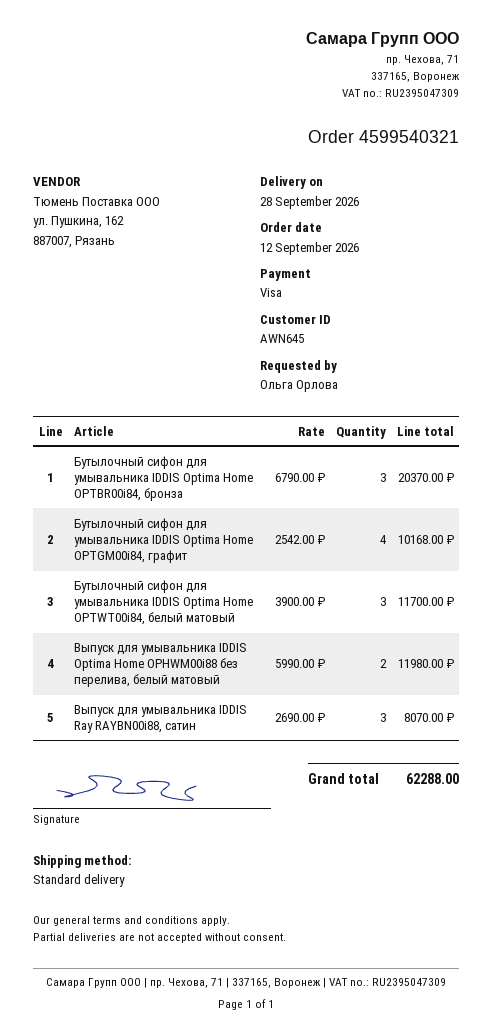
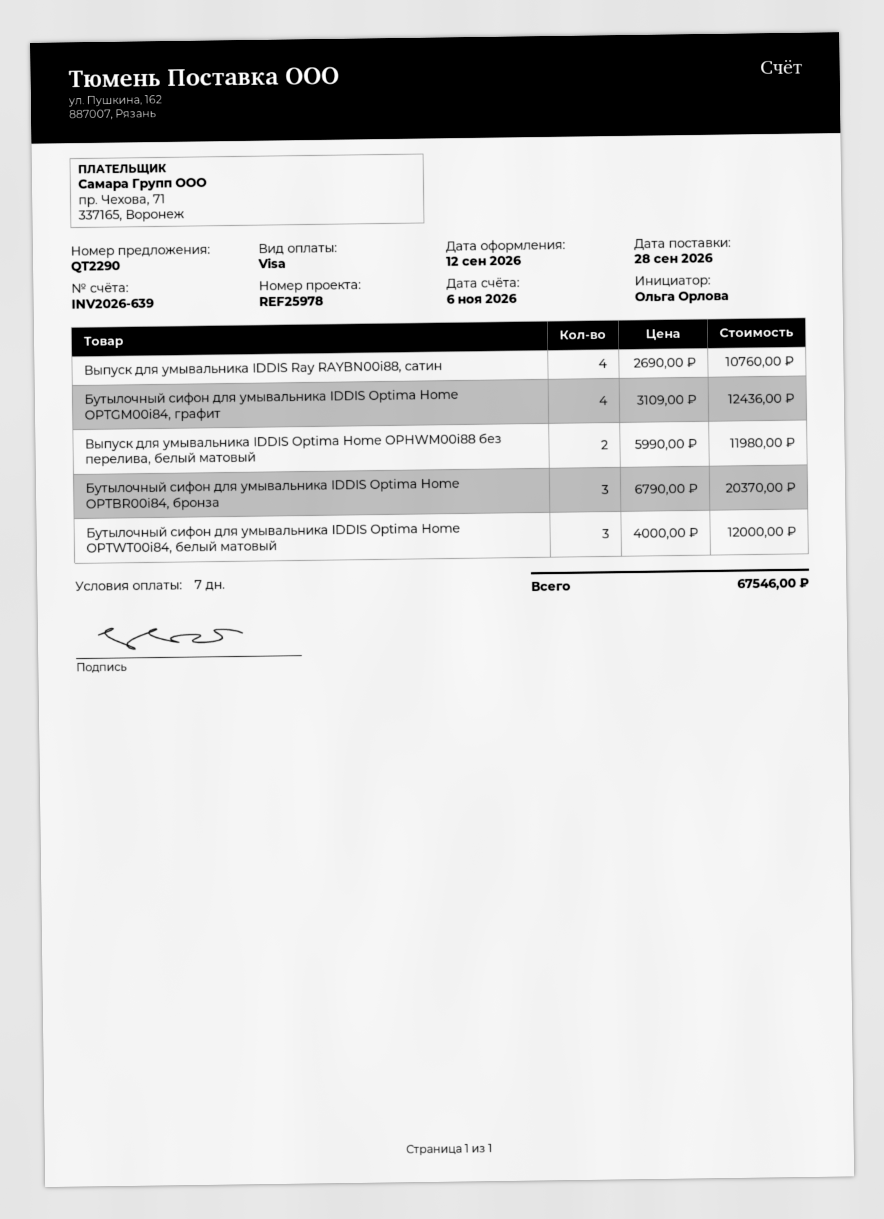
Бутылочный сифон для умывальника IDDIS Optima Home OPTGM00i84, графит: 4 x 2542.00 = 10168.00 -> 4 x 3109.00 = 12436.00
Бутылочный сифон для умывальника IDDIS Optima Home OPTWT00i84, белый матовый: 3 x 3900.00 = 11700.00 -> 3 x 4000.00 = 12000.00
Выпуск для умывальника IDDIS Ray RAYBN00i88, сатин: 3 x 2690.00 = 8070.00 -> 4 x 2690.00 = 10760.00
total: 62288.00 -> 67546.00

